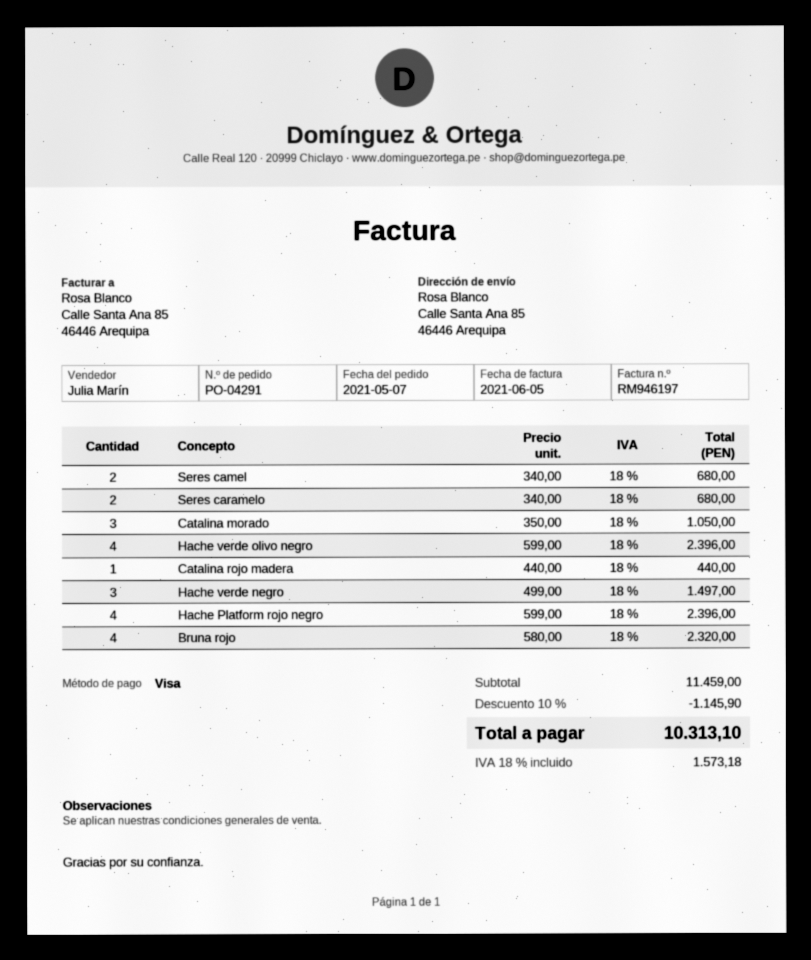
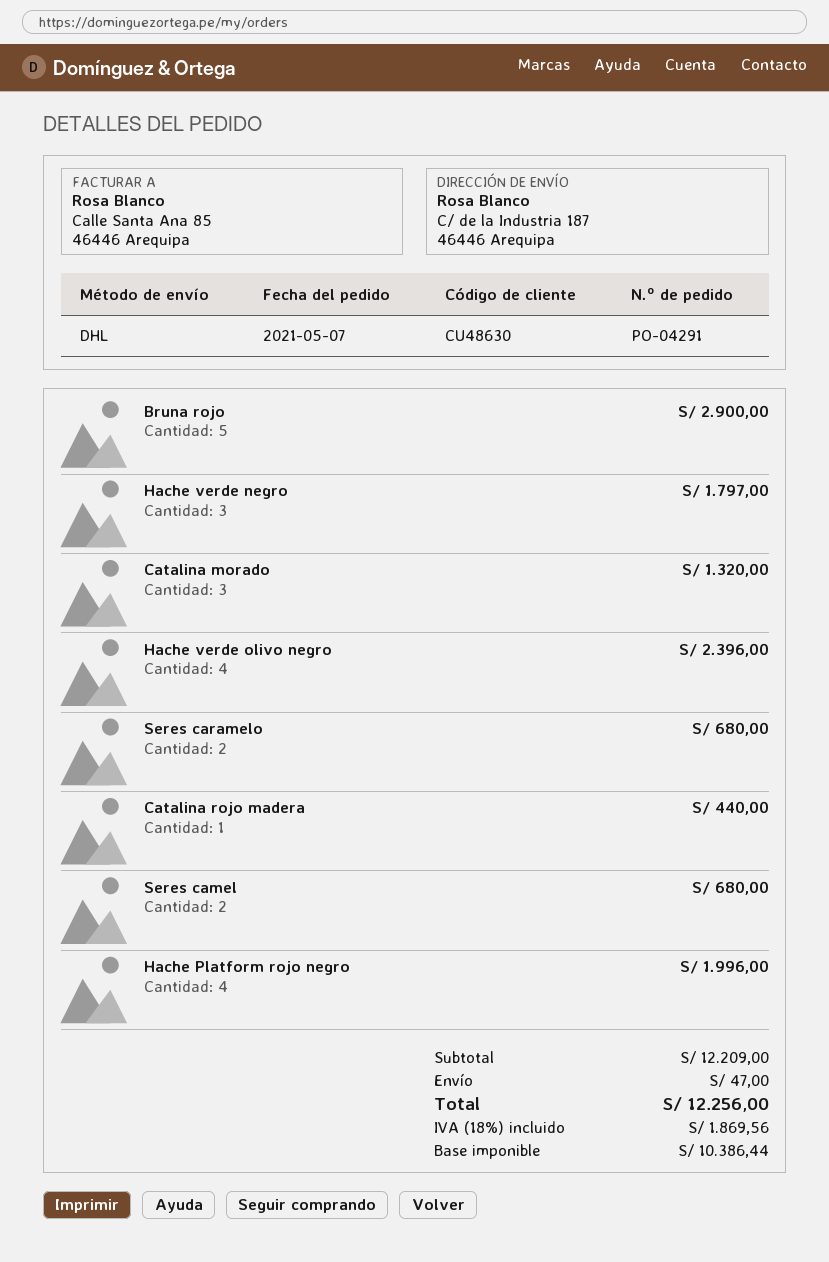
ship to: Calle Santa Ana 85, 46446 Arequipa -> C/ de la Industria 187, 46446 Arequipa
Catalina morado: 3 for 1050.00 -> 3 for 1320.00
Hache verde negro: 3 for 1497.00 -> 3 for 1797.00
Hache Platform rojo negro: 4 for 2396.00 -> 4 for 1996.00
Bruna rojo: 4 for 2320.00 -> 5 for 2900.00
subtotal: 11459.00 -> 12209.00
discount: 10% = 1145.90 -> none
shipping: none -> 47.00
tax: 18% = 1573.18 -> 18% = 1869.56
total: 10313.10 -> 12256.00

